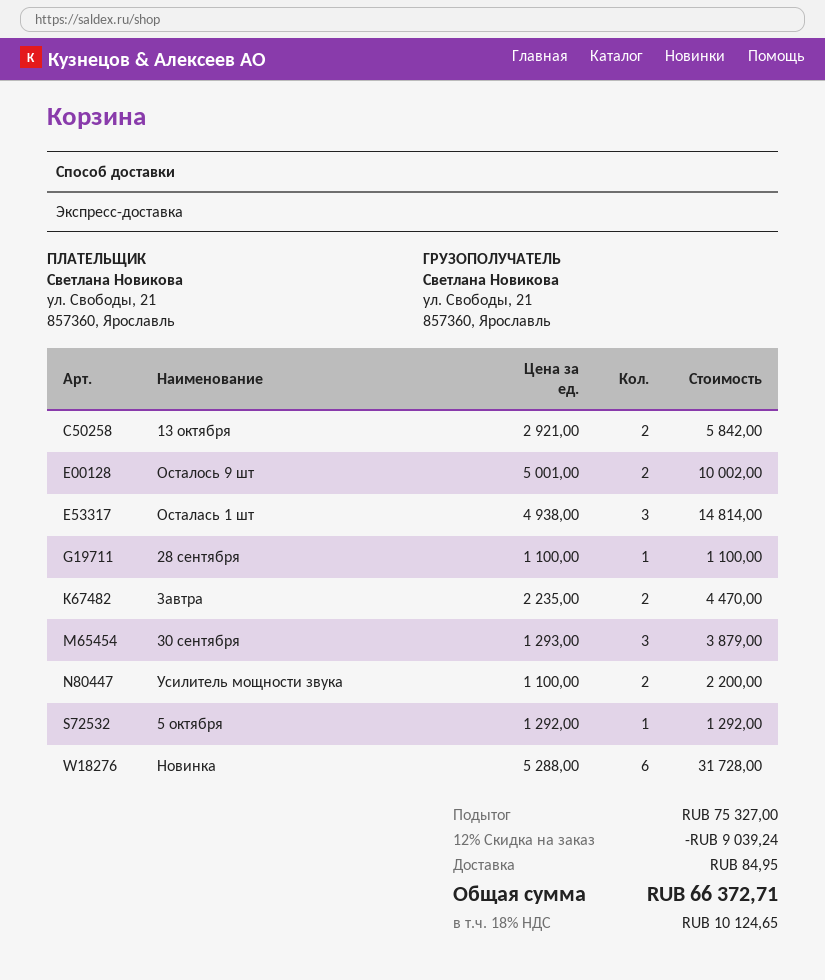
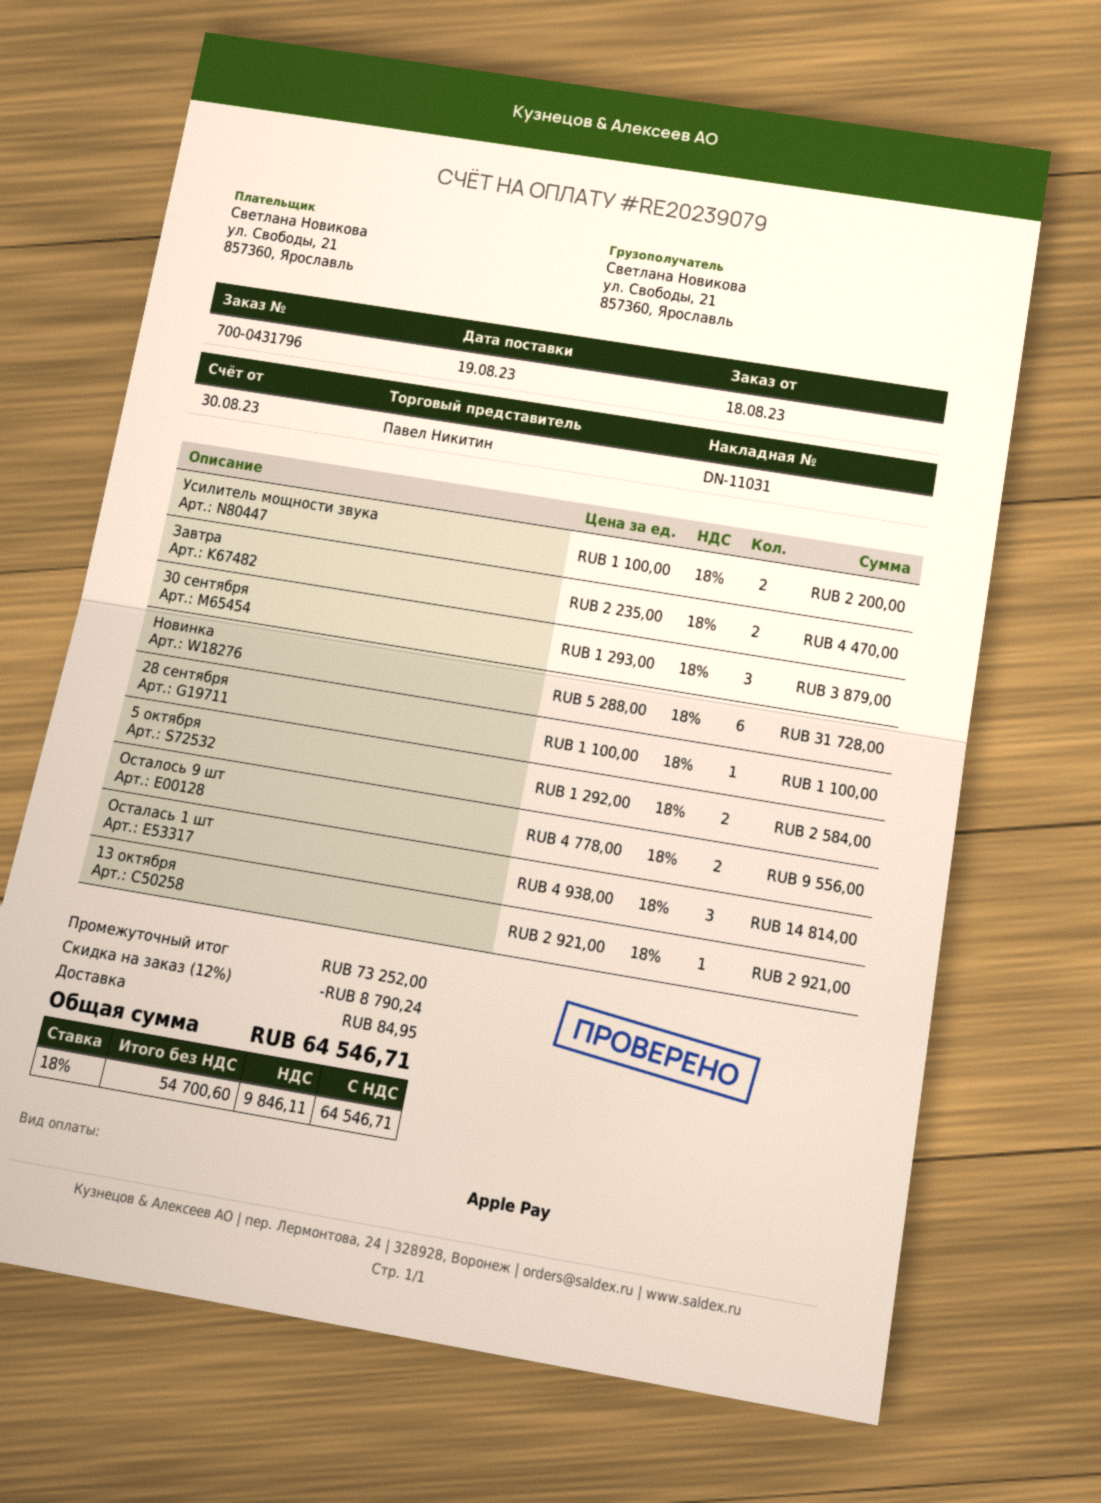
13 октября: 2 x 2921.00 = 5842.00 -> 1 x 2921.00 = 2921.00
Осталось 9 шт: 2 x 5001.00 = 10002.00 -> 2 x 4778.00 = 9556.00
5 октября: 1 x 1292.00 = 1292.00 -> 2 x 1292.00 = 2584.00
subtotal: 75327.00 -> 73252.00
discount: 12% = 9039.24 -> 12% = 8790.24
tax: 18% = 10124.65 -> 18% = 9846.11
total: 66372.71 -> 64546.71

